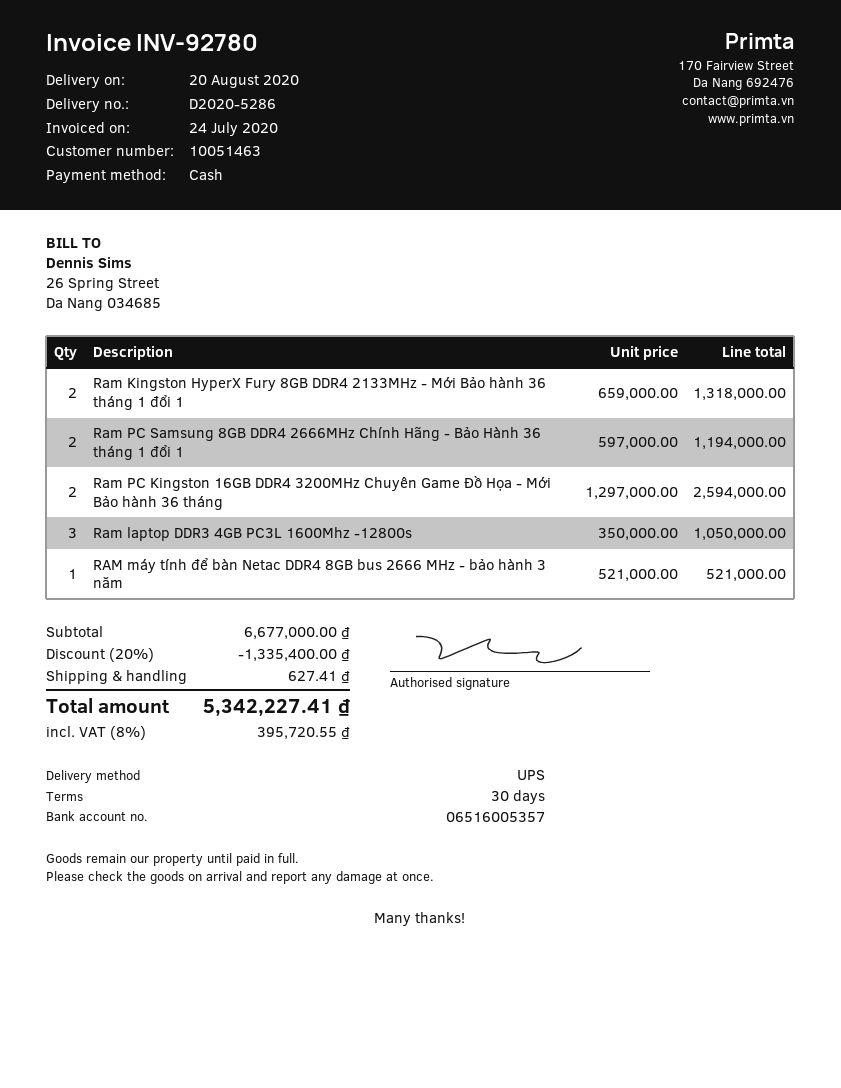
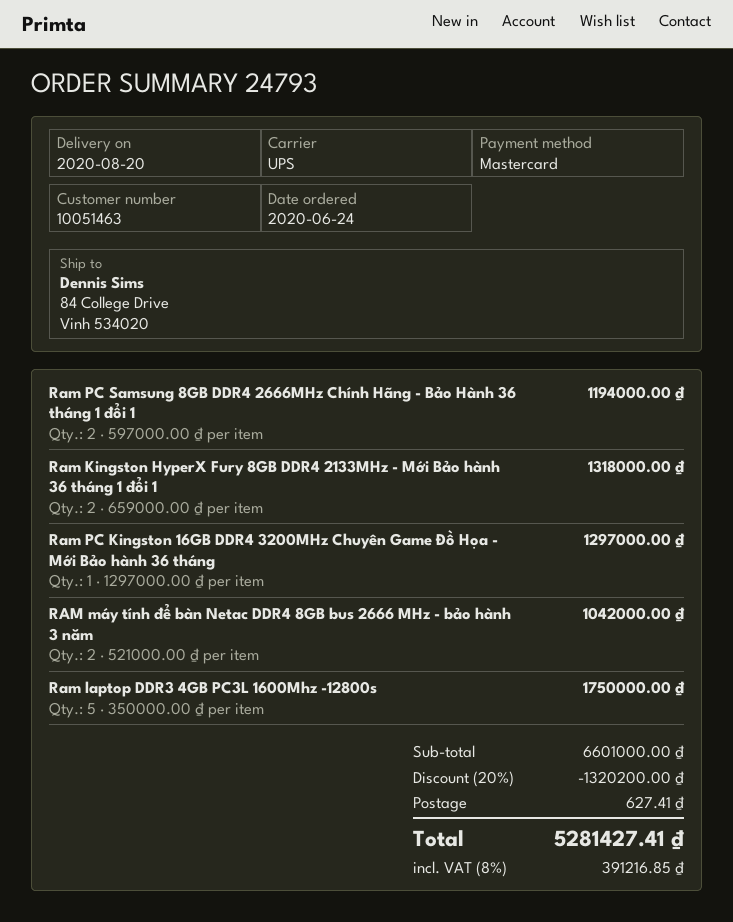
payment method: cash -> Mastercard
Ram PC Kingston 16GB DDR4 3200MHz Chuyên Game Đồ Họa - Mới Bảo hành 36 tháng: 2 x 1297000.00 = 2594000.00 -> 1 x 1297000.00 = 1297000.00
Ram laptop DDR3 4GB PC3L 1600Mhz -12800s: 3 x 350000.00 = 1050000.00 -> 5 x 350000.00 = 1750000.00
RAM máy tính để bàn Netac DDR4 8GB bus 2666 MHz - bảo hành 3 năm: 1 x 521000.00 = 521000.00 -> 2 x 521000.00 = 1042000.00
subtotal: 6677000.00 -> 6601000.00
discount: 20% = 1335400.00 -> 20% = 1320200.00
tax: 8% = 395720.55 -> 8% = 391216.85
total: 5342227.41 -> 5281427.41

